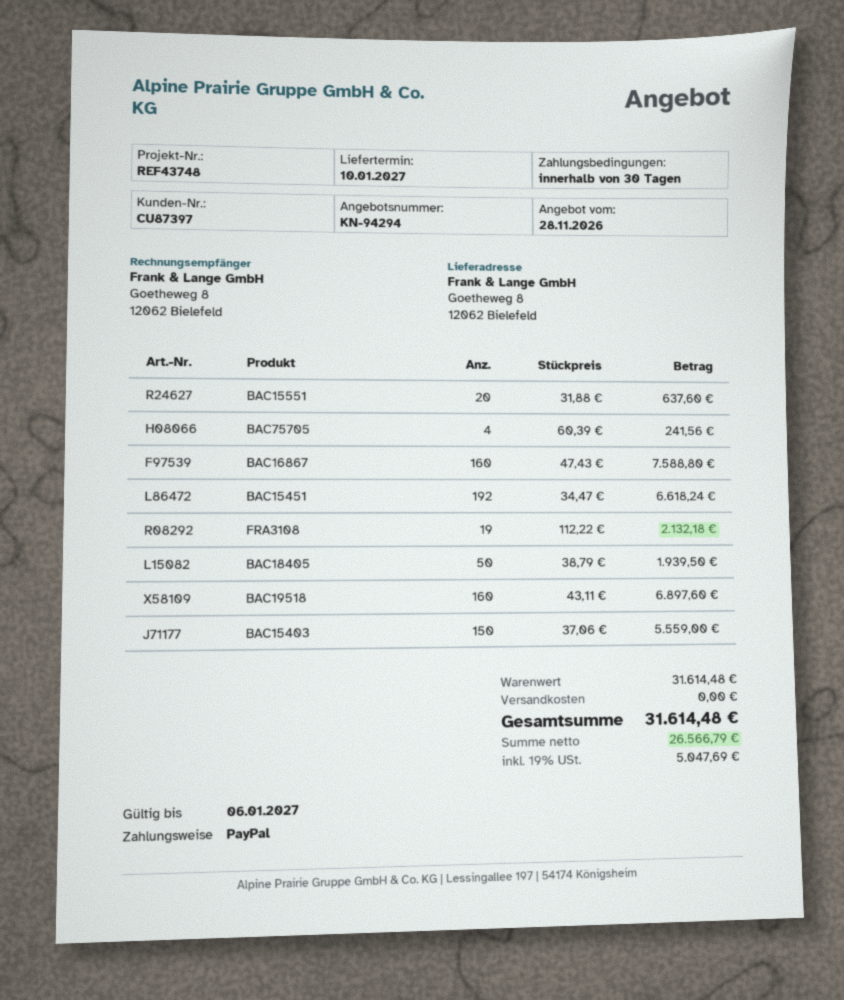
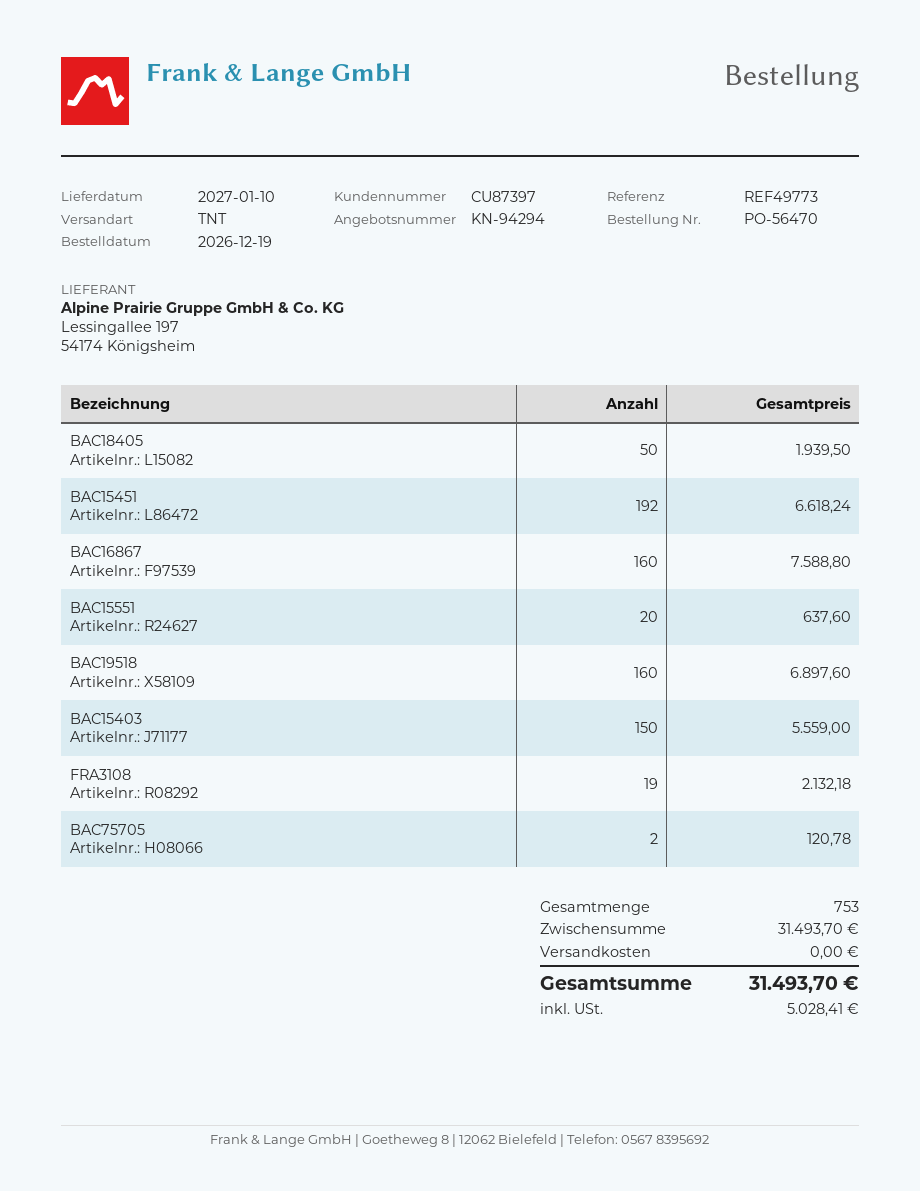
reference: REF43748 -> REF49773
BAC75705: 4 for 241.56 -> 2 for 120.78
subtotal: 31614.48 -> 31493.70
tax: 5047.69 -> 5028.41
total: 31614.48 -> 31493.70

